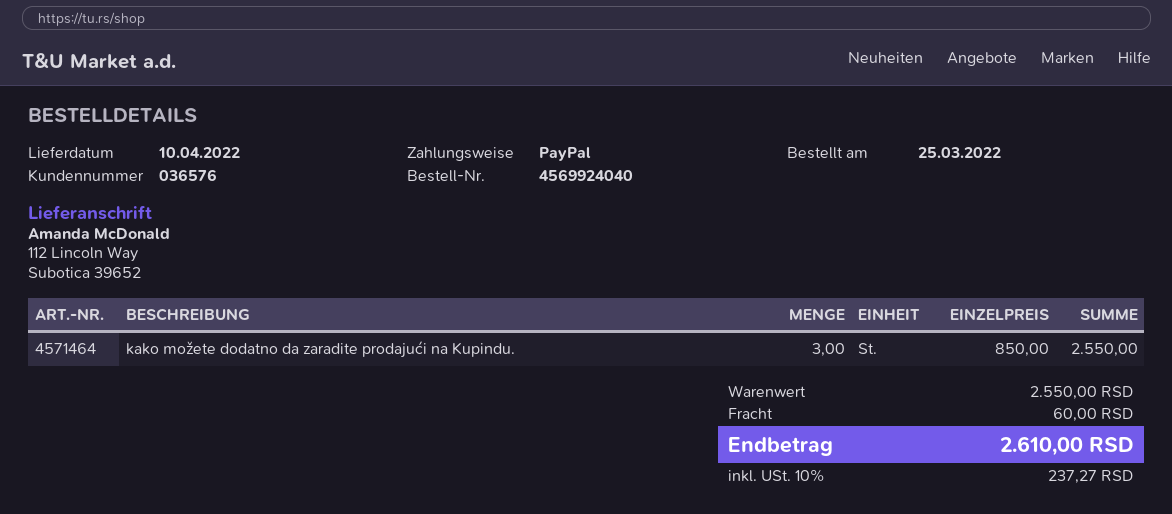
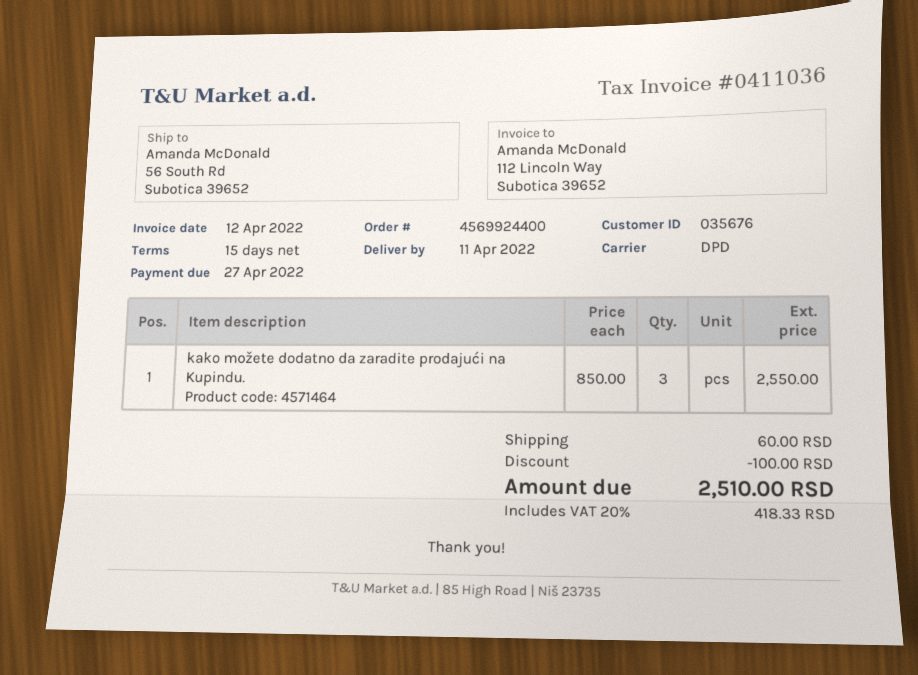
order number: 4569924040 -> 4569924400
delivery date: 2022-04-10 -> 2022-04-11
customer number: 036576 -> 035676
ship to: 112 Lincoln Way, Subotica 39652 -> 56 South Rd, Subotica 39652
discount: none -> 100.00
tax: 10% = 237.27 -> 20% = 418.33
total: 2610.00 -> 2510.00

